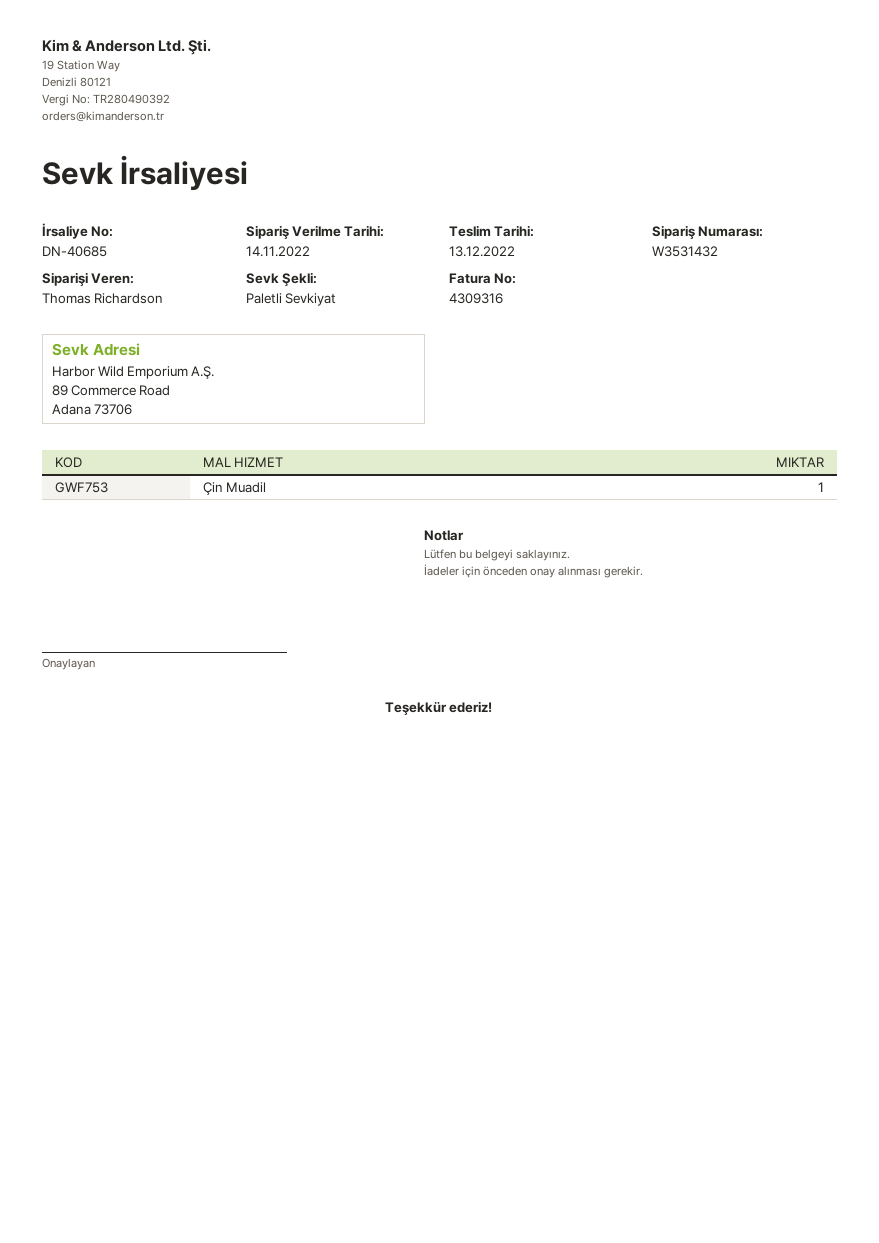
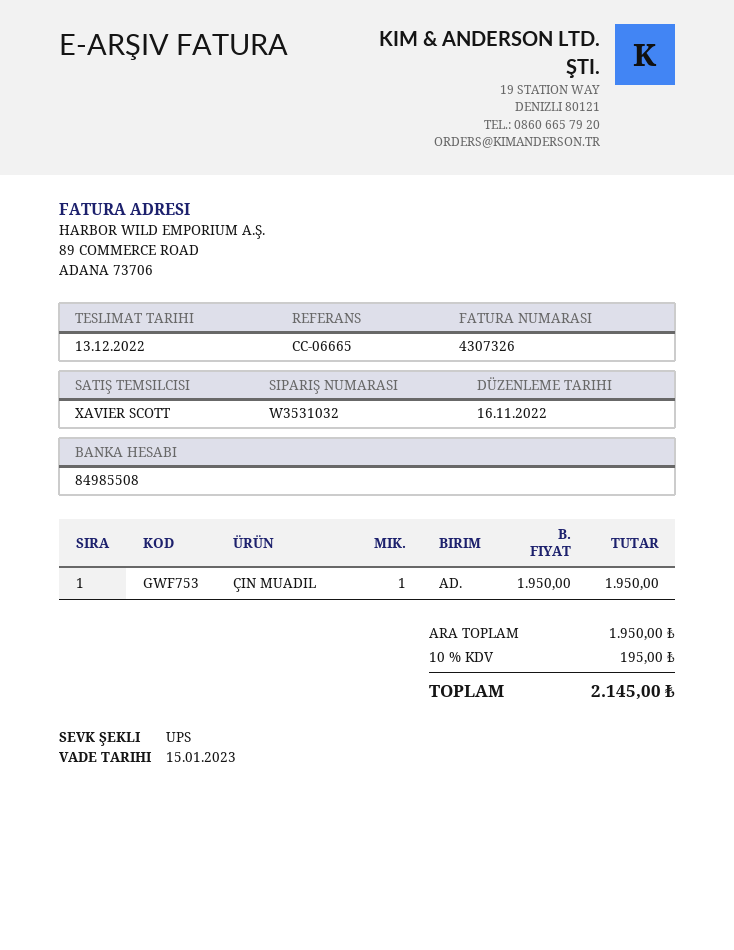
order number: W3531432 -> W3531032
invoice number: 4309316 -> 4307326
shipping method: pallet freight -> UPS

